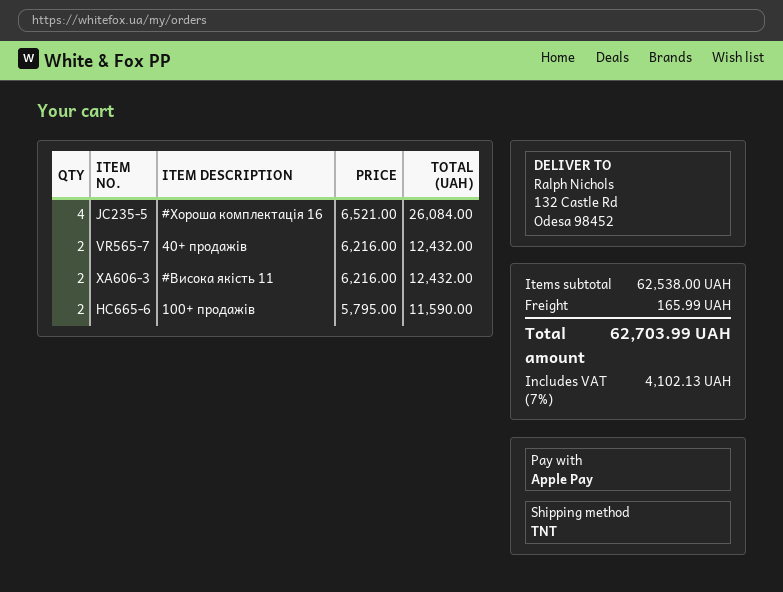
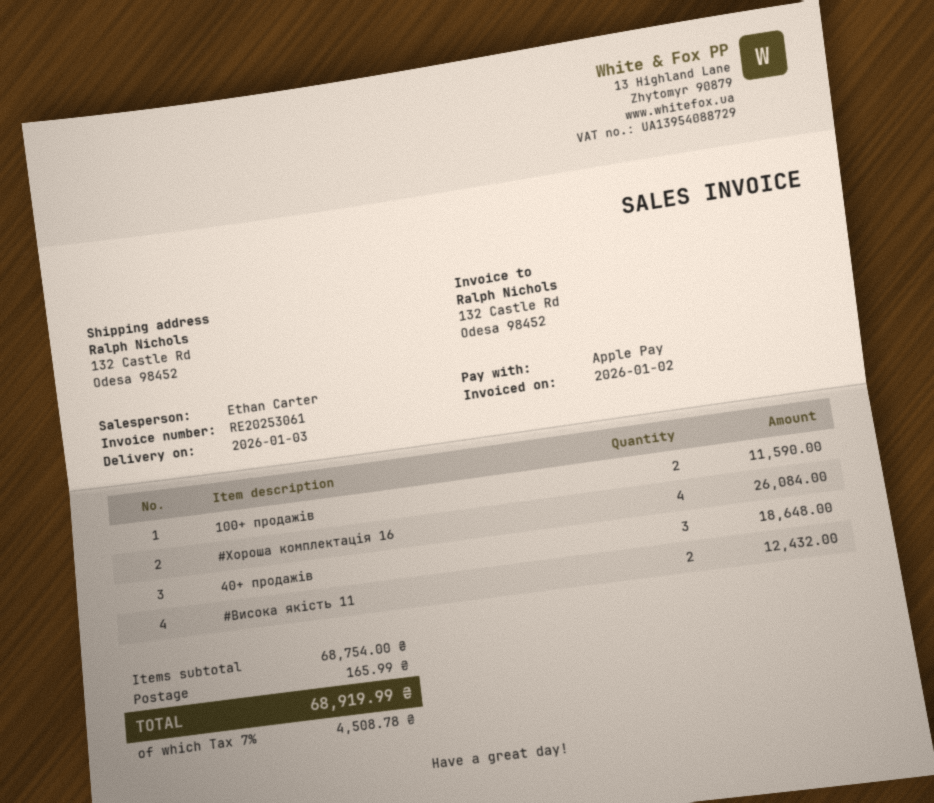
40+ продажів: 2 for 12432.00 -> 3 for 18648.00
subtotal: 62538.00 -> 68754.00
tax: 7% = 4102.13 -> 7% = 4508.78
total: 62703.99 -> 68919.99

